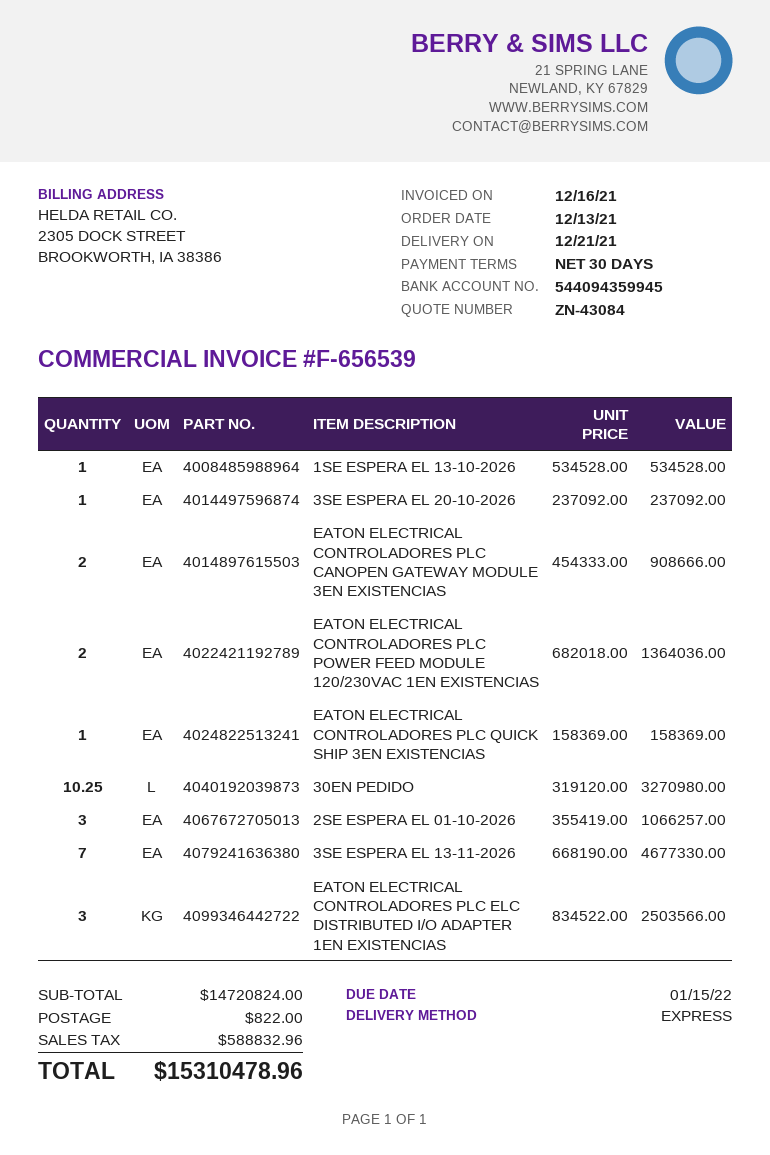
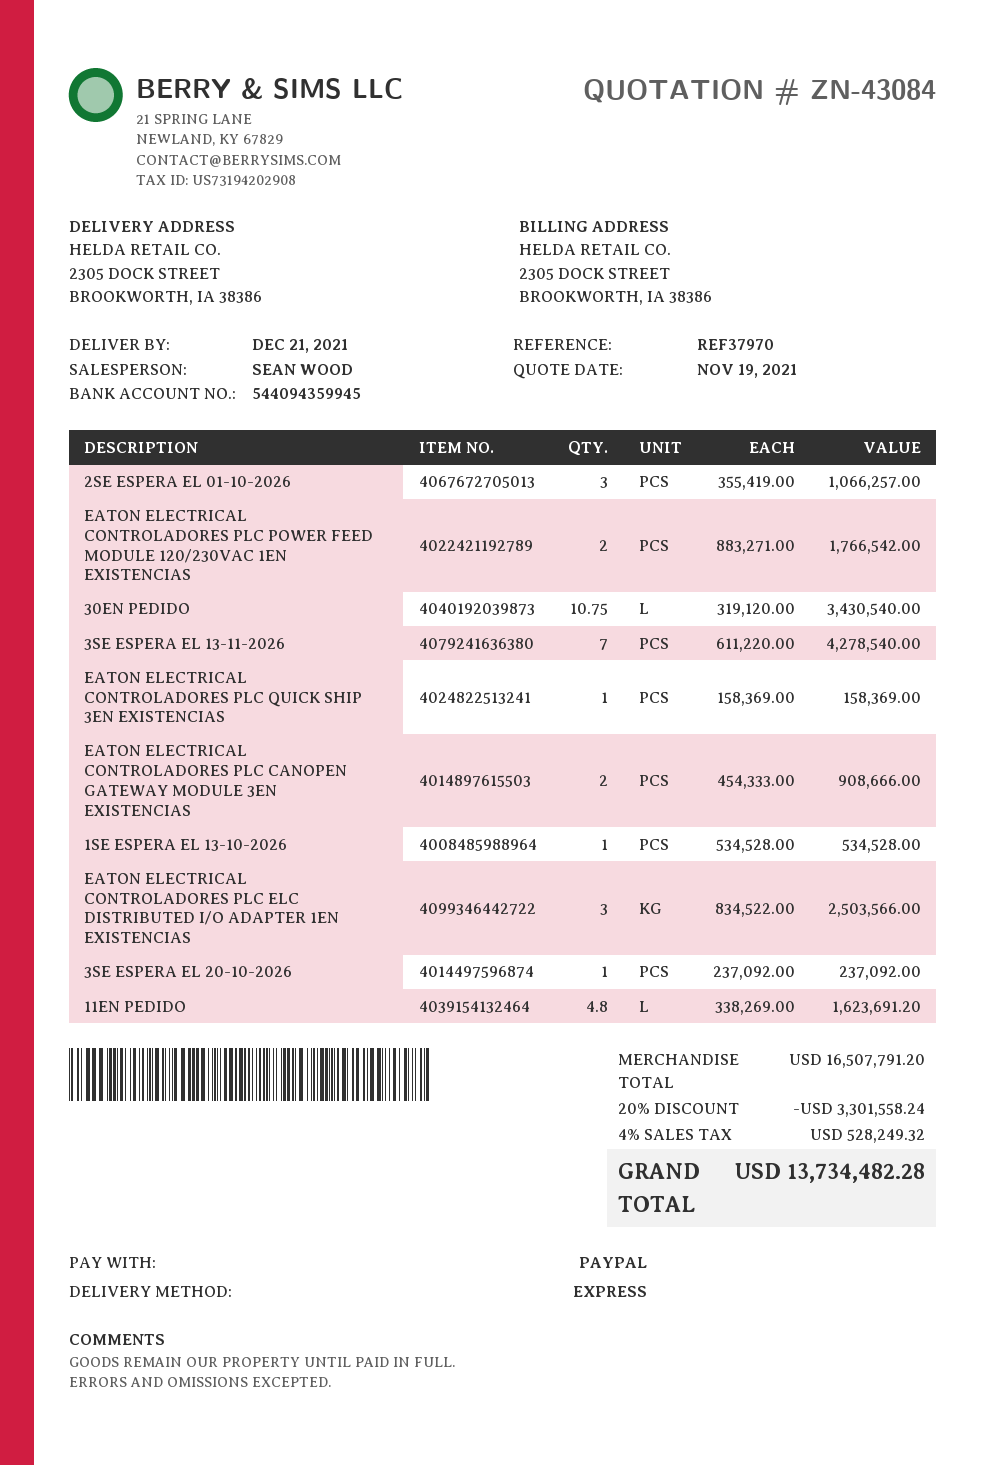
EATON ELECTRICAL CONTROLADORES PLC POWER FEED MODULE 120/230VAC 1EN EXISTENCIAS: 2 x 682018.00 = 1364036.00 -> 2 x 883271.00 = 1766542.00
30EN PEDIDO: 10.25 x 319120.00 = 3270980.00 -> 10.75 x 319120.00 = 3430540.00
3SE ESPERA EL 13-11-2026: 7 x 668190.00 = 4677330.00 -> 7 x 611220.00 = 4278540.00
11EN PEDIDO: none -> 4.8 x 338269.00 = 1623691.20
subtotal: 14720824.00 -> 16507791.20
discount: none -> 20% = 3301558.24
shipping: 822.00 -> none
tax: 588832.96 -> 528249.32
total: 15310478.96 -> 13734482.28

